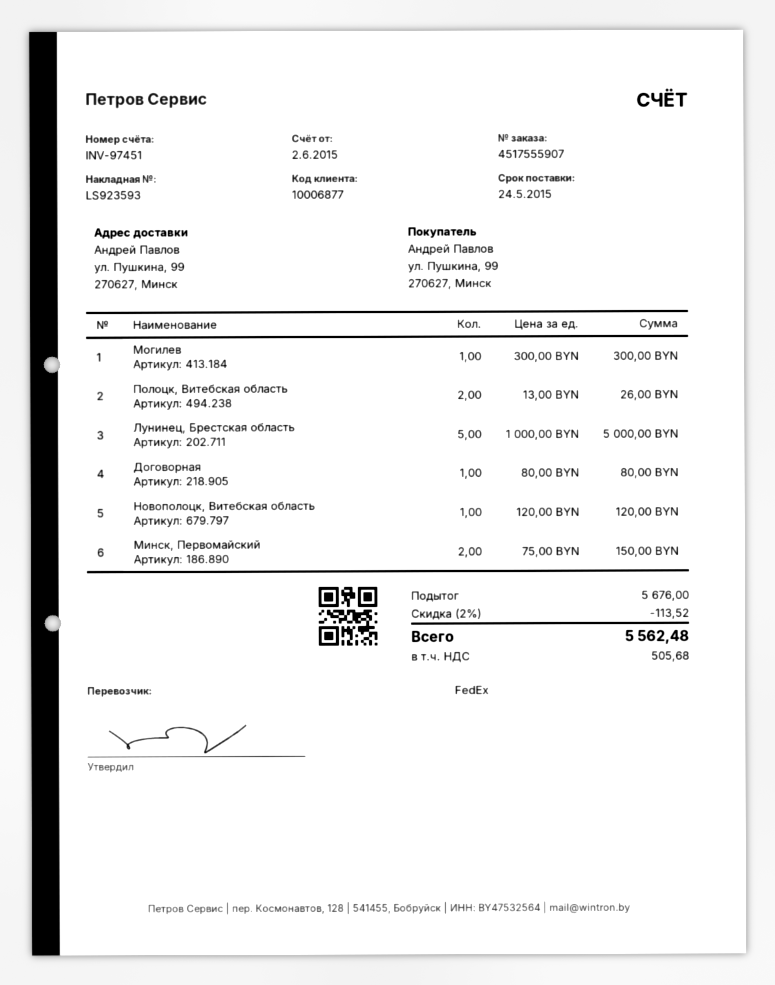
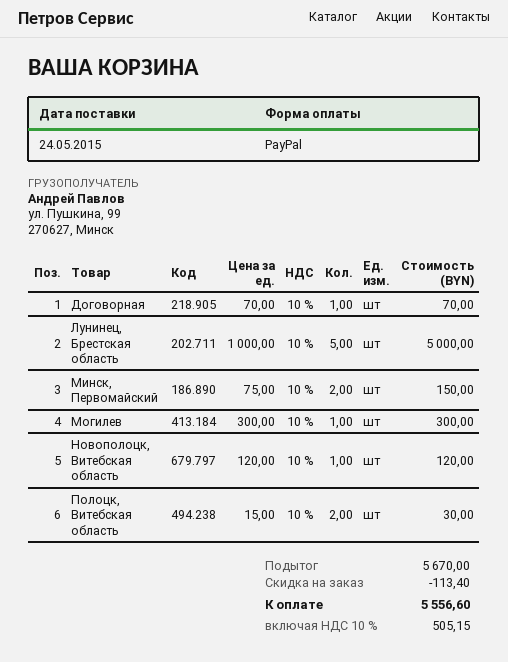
Полоцк, Витебская область: 2 x 13.00 = 26.00 -> 2 x 15.00 = 30.00
Договорная: 1 x 80.00 = 80.00 -> 1 x 70.00 = 70.00
subtotal: 5676.00 -> 5670.00
discount: 113.52 -> 113.40
tax: 505.68 -> 505.15
total: 5562.48 -> 5556.60

